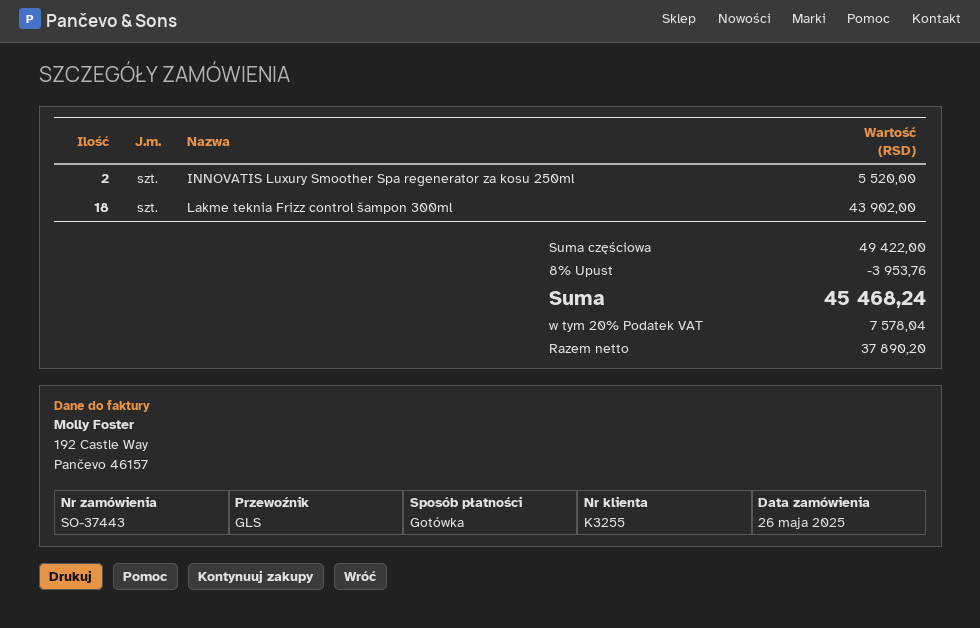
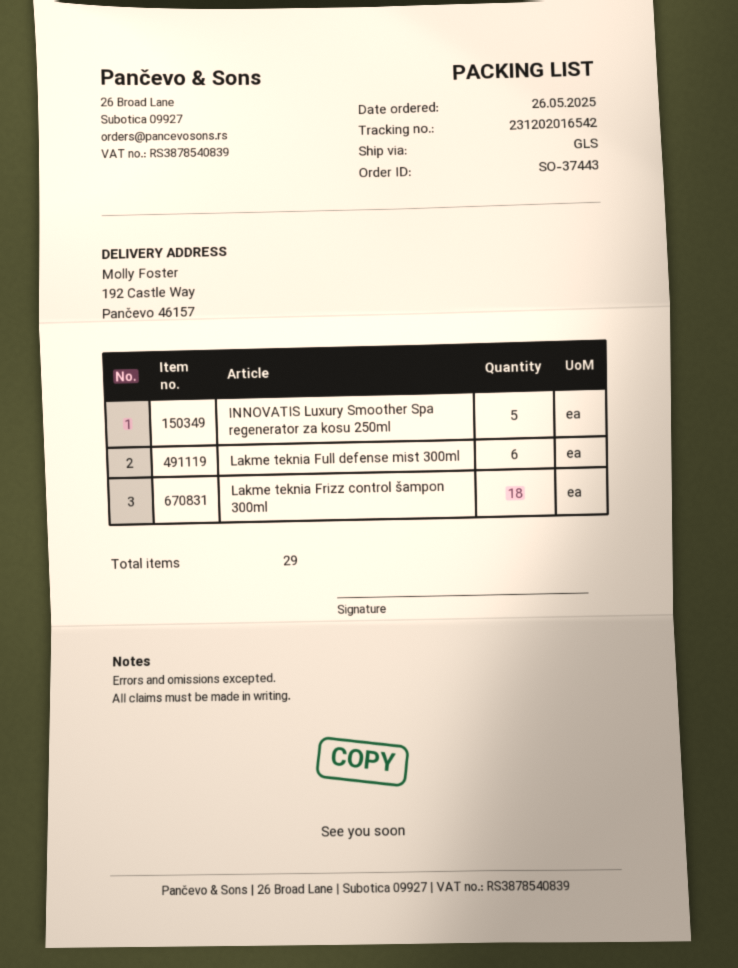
INNOVATIS Luxury Smoother Spa regenerator za kosu 250ml: 2 -> 5
Lakme teknia Full defense mist 300ml: none -> 6

